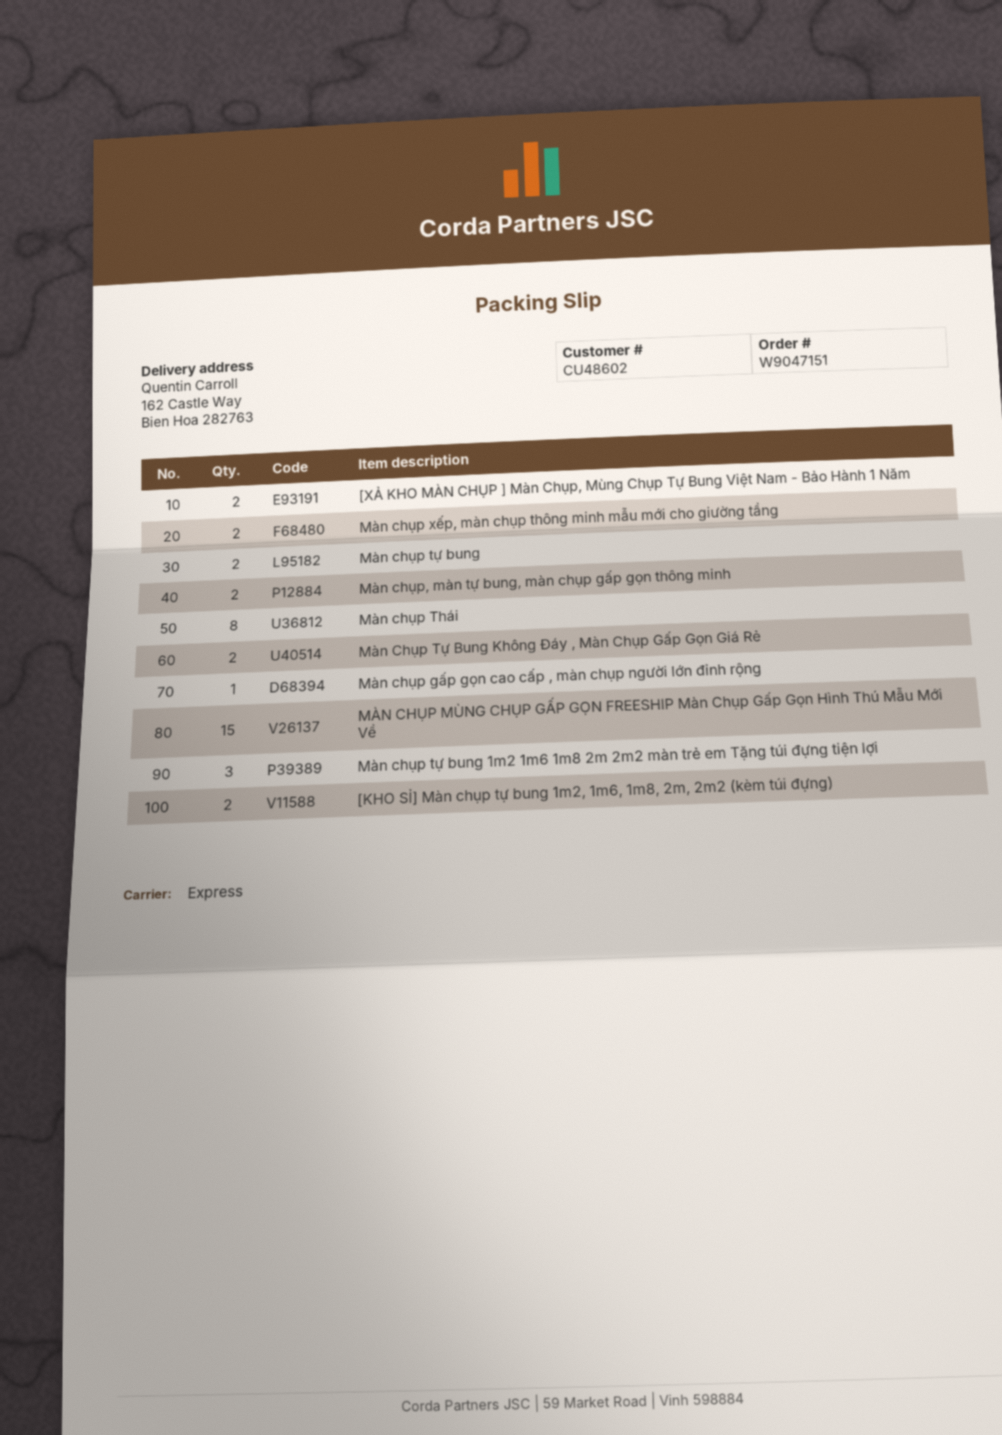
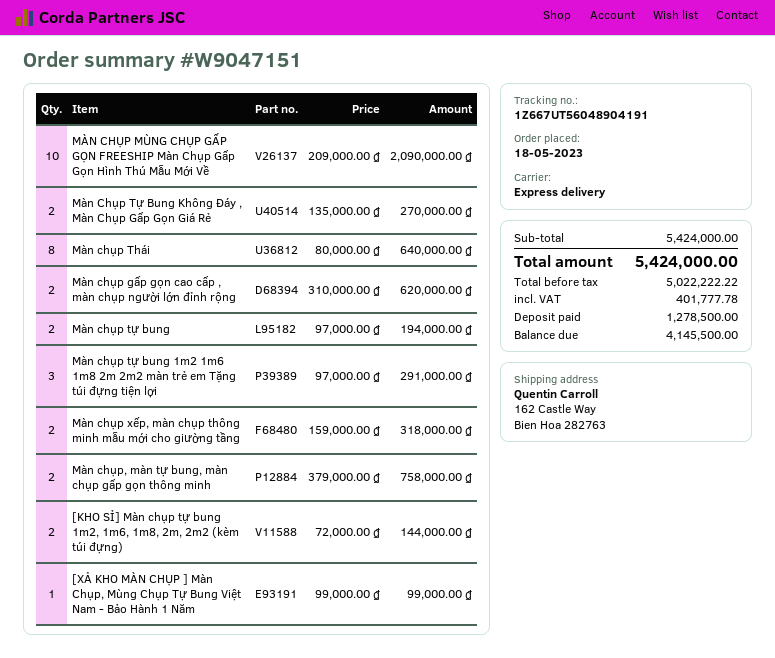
[XẢ KHO MÀN CHỤP ] Màn Chụp, Mùng Chụp Tự Bung Việt Nam - Bảo Hành 1 Năm: 2 -> 1
Màn chụp gấp gọn cao cấp , màn chụp người lớn đỉnh rộng: 1 -> 2
MÀN CHỤP MÙNG CHỤP GẤP GỌN FREESHIP Màn Chụp Gấp Gọn Hình Thú Mẫu Mới Về: 15 -> 10

